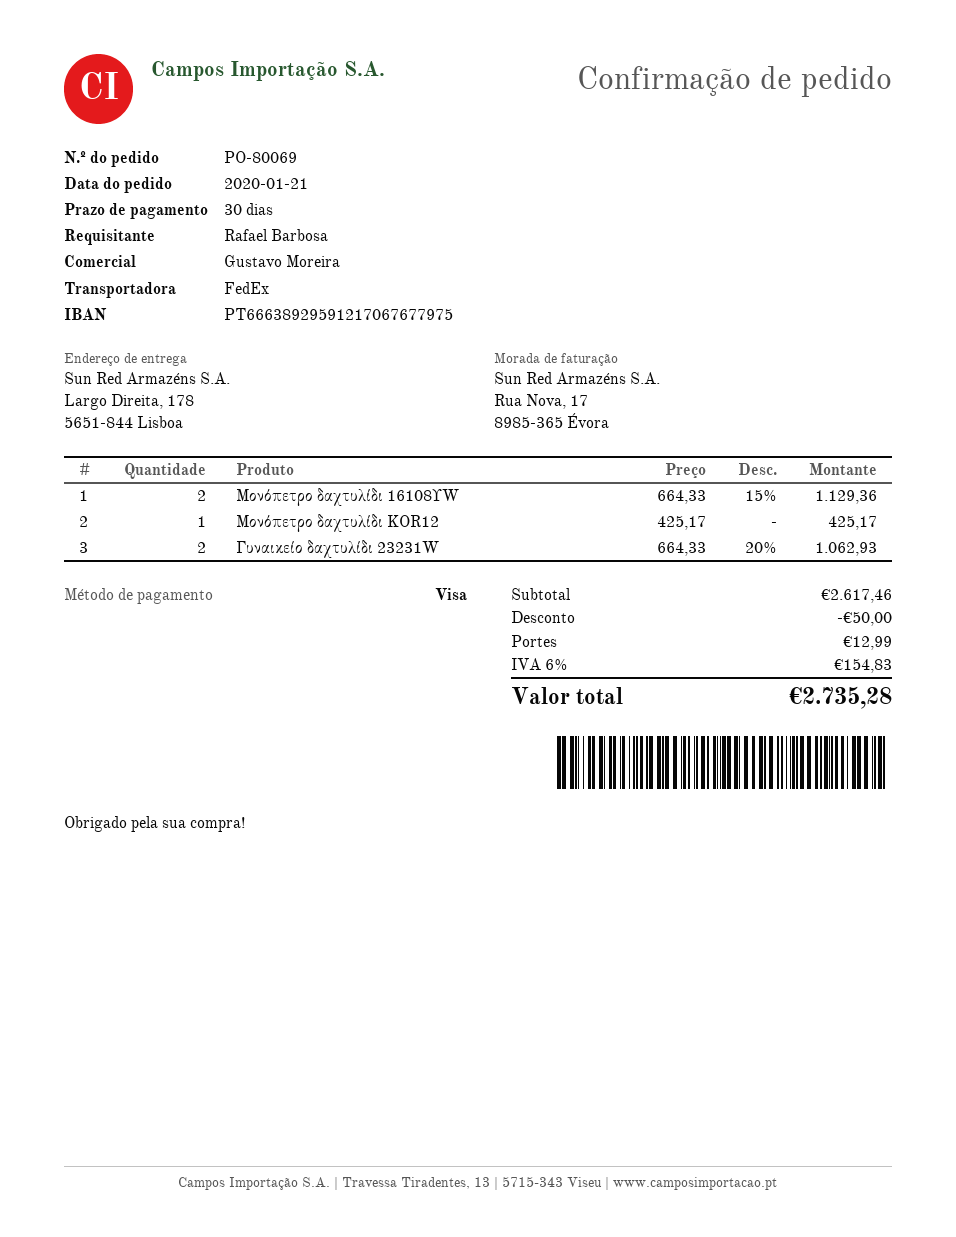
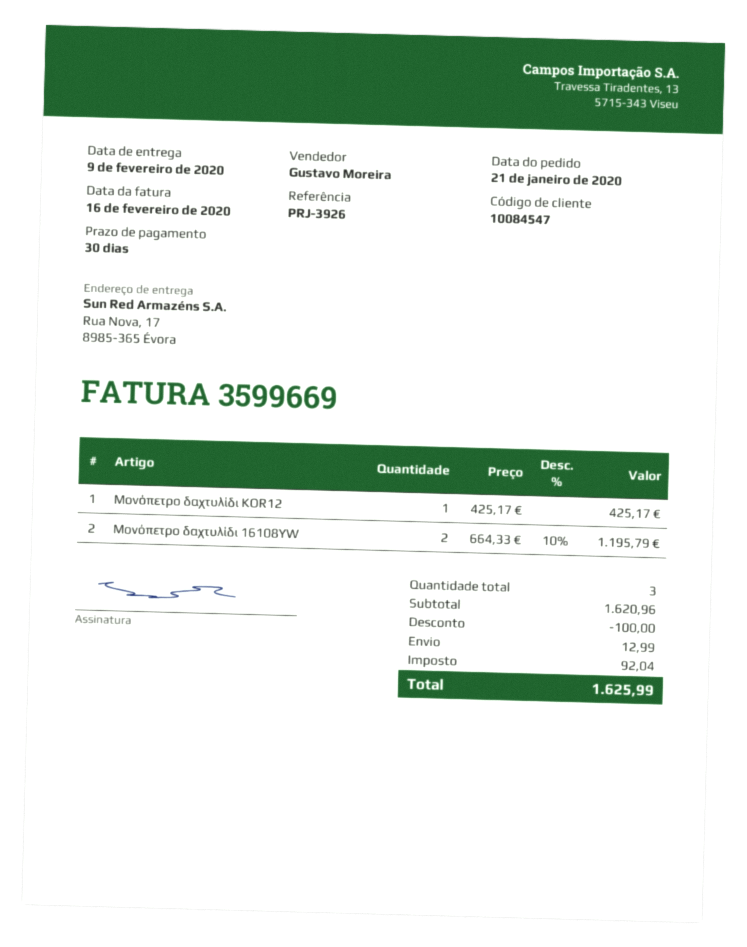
ship to: Largo Direita, 178, 5651-844 Lisboa -> Rua Nova, 17, 8985-365 Évora
Μονόπετρο δαχτυλίδι 16108ΥW: 2 x 664.33 - 15% = 1129.36 -> 2 x 664.33 - 10% = 1195.79
Γυναικείο δαχτυλίδι 23231W: 2 x 664.33 - 20% = 1062.93 -> none
subtotal: 2617.46 -> 1620.96
discount: 50.00 -> 100.00
tax: 154.83 -> 92.04
total: 2735.28 -> 1625.99

